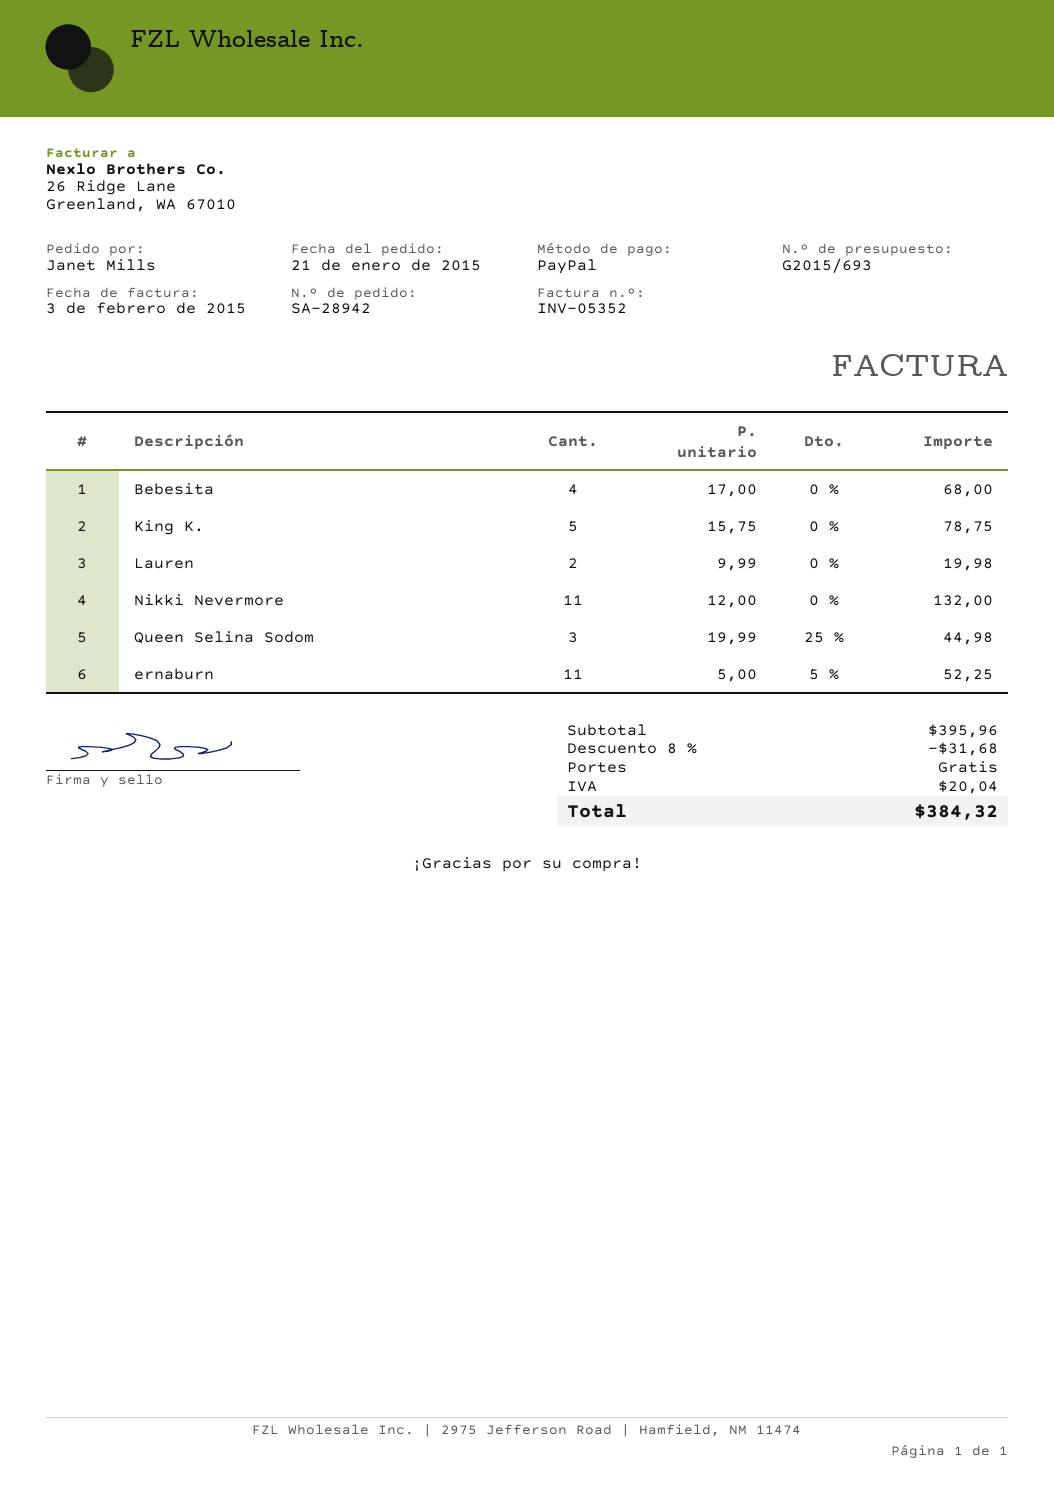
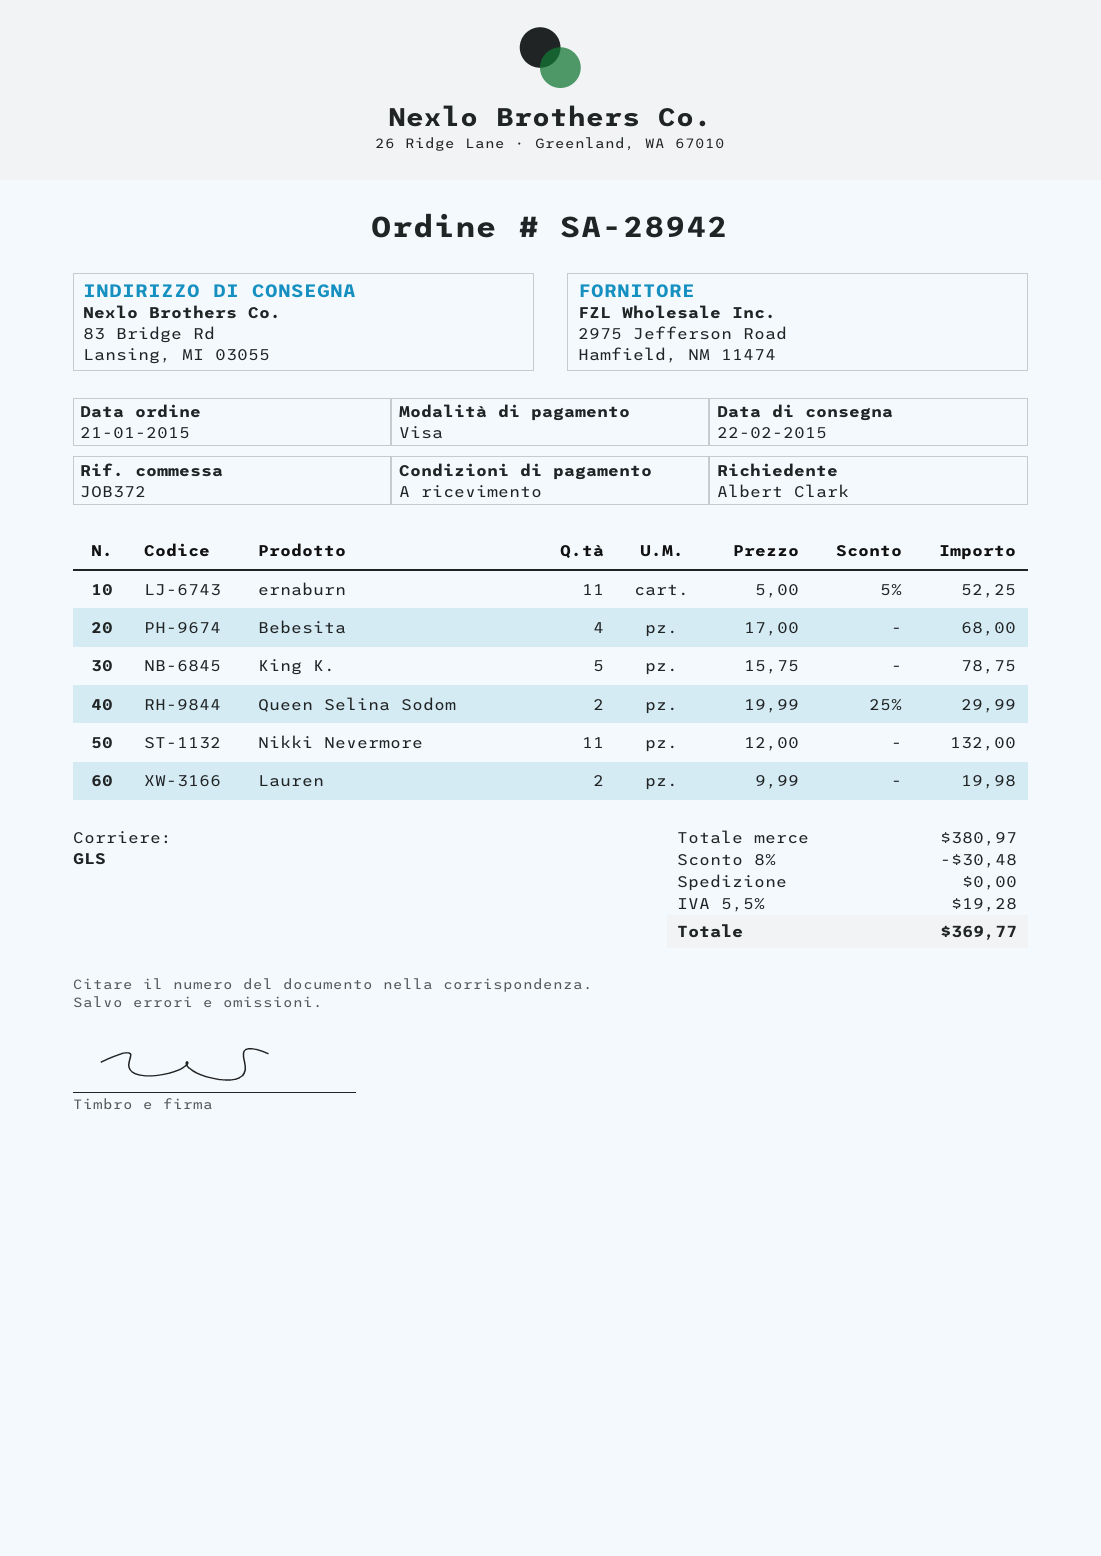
ordered by: Janet Mills -> Albert Clark
payment method: PayPal -> Visa
Queen Selina Sodom: 3 x 19.99 - 25% = 44.98 -> 2 x 19.99 - 25% = 29.99
subtotal: 395.96 -> 380.97
discount: 8% = 31.68 -> 8% = 30.48
tax: 20.04 -> 19.28
total: 384.32 -> 369.77

